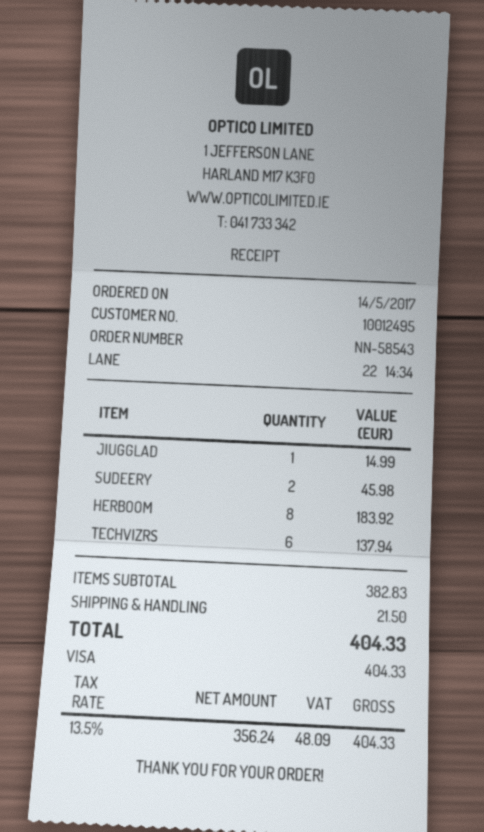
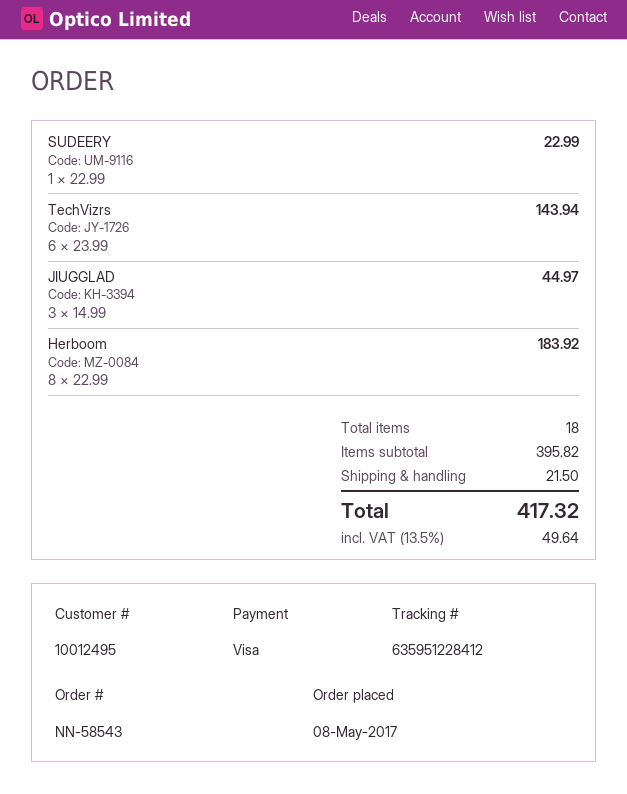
order date: 2017-05-14 -> 2017-05-08
JIUGGLAD: 1 for 14.99 -> 3 for 44.97
SUDEERY: 2 for 45.98 -> 1 for 22.99
TECHVIZRS: 6 for 137.94 -> 6 for 143.94
subtotal: 382.83 -> 395.82
tax: 13.5% = 48.09 -> 13.5% = 49.64
total: 404.33 -> 417.32

